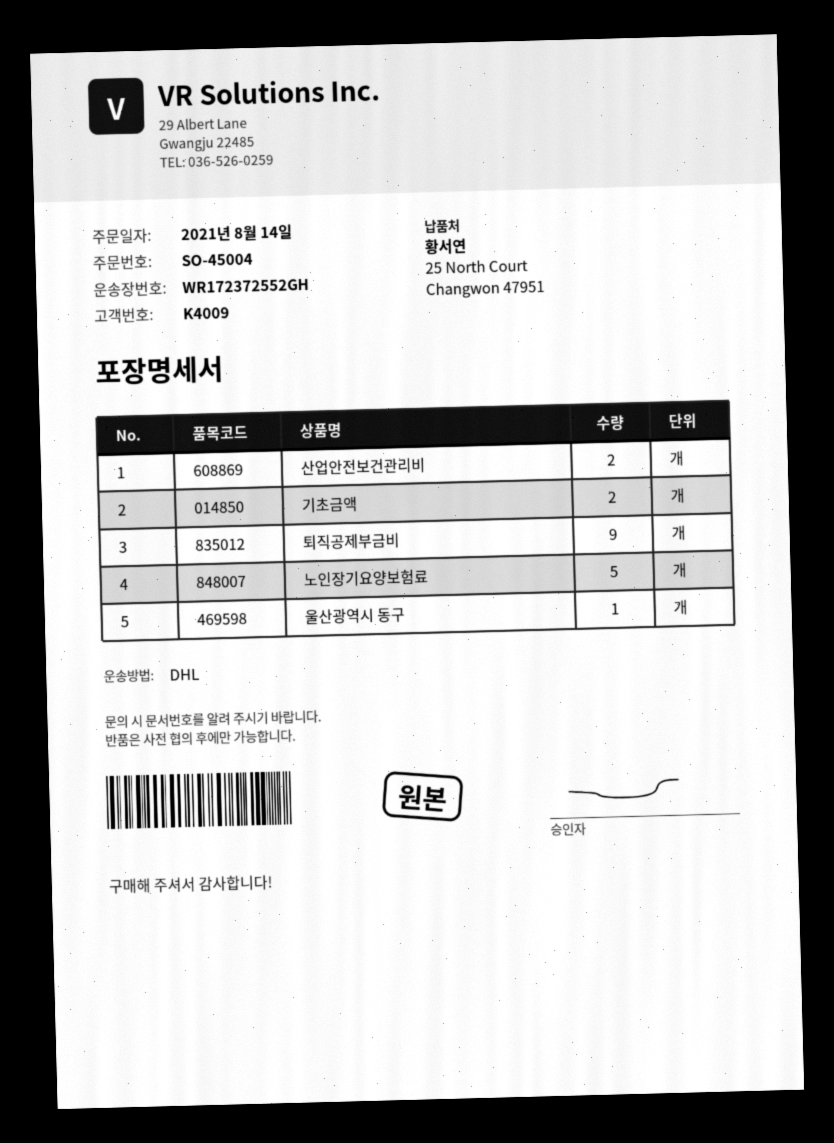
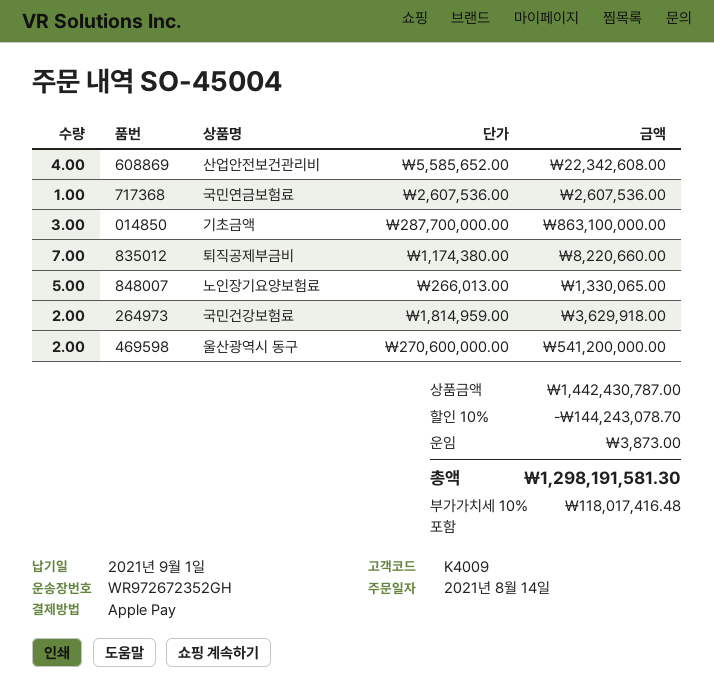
tracking number: WR172372552GH -> WR972672352GH
산업안전보건관리비: 2 -> 4
기초금액: 2 -> 3
퇴직공제부금비: 9 -> 7
울산광역시 동구: 1 -> 2
국민연금보험료: none -> 1
국민건강보험료: none -> 2

